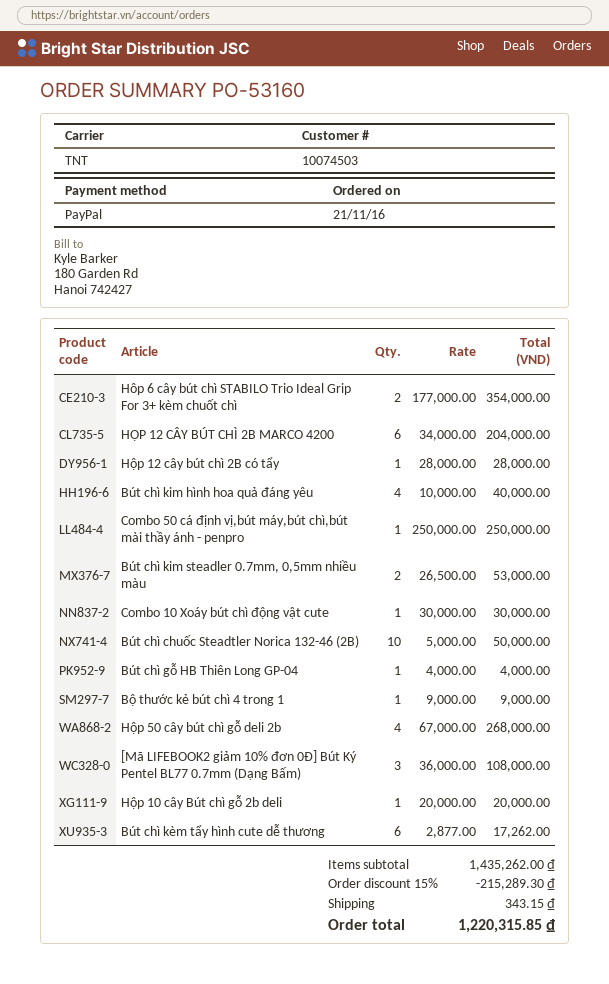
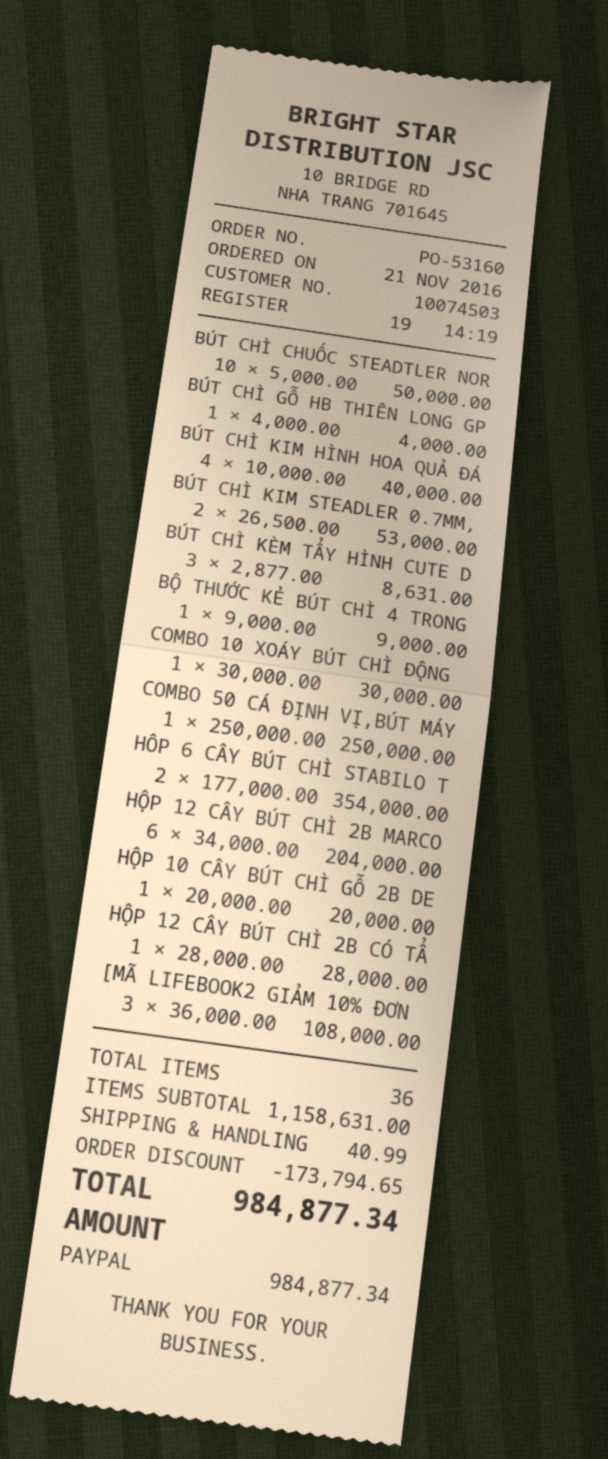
Hộp 50 cây bút chì gỗ deli 2b: 4 x 67000.00 = 268000.00 -> none
Bút chì kèm tẩy hình cute dễ thương: 6 x 2877.00 = 17262.00 -> 3 x 2877.00 = 8631.00
subtotal: 1435262.00 -> 1158631.00
discount: 215289.30 -> 173794.65
shipping: 343.15 -> 40.99
total: 1220315.85 -> 984877.34

